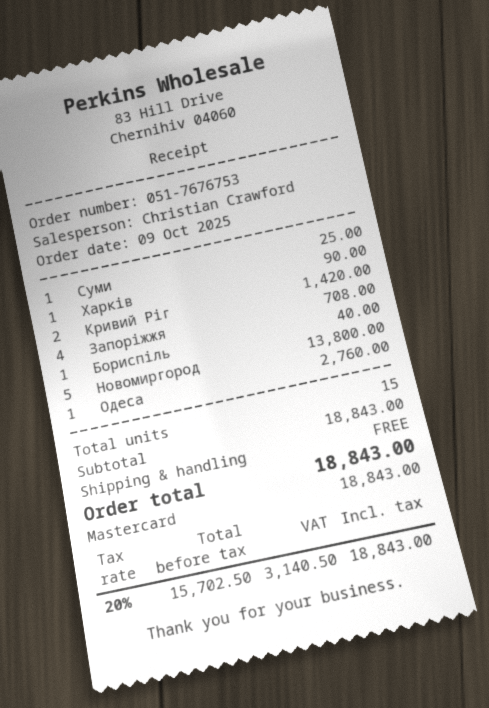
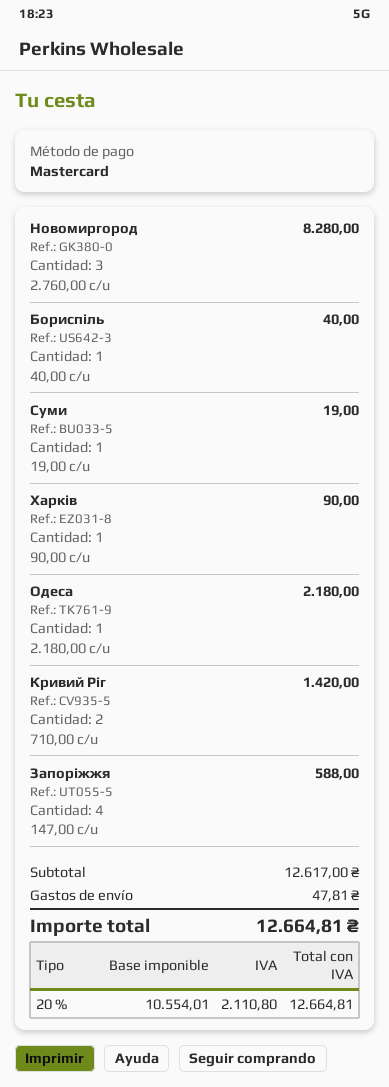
Суми: 1 for 25.00 -> 1 for 19.00
Запоріжжя: 4 for 708.00 -> 4 for 588.00
Новомиргород: 5 for 13800.00 -> 3 for 8280.00
Одеса: 1 for 2760.00 -> 1 for 2180.00
subtotal: 18843.00 -> 12617.00
shipping: 0.00 -> 47.81
net: 15702.50 -> 10554.01
tax: 20% = 3140.50 -> 20% = 2110.80
total: 18843.00 -> 12664.81

